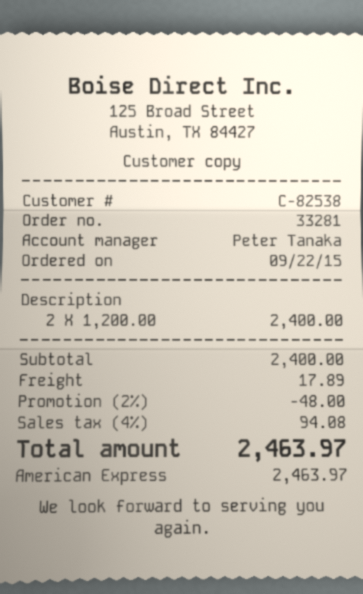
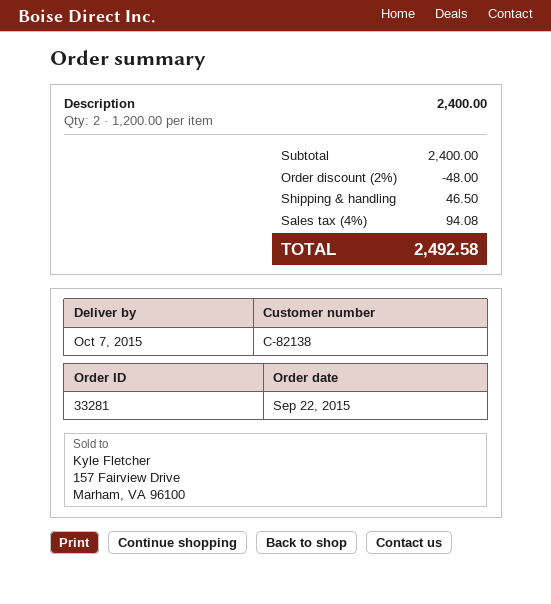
customer number: C-82538 -> C-82138
shipping: 17.89 -> 46.50
total: 2463.97 -> 2492.58

